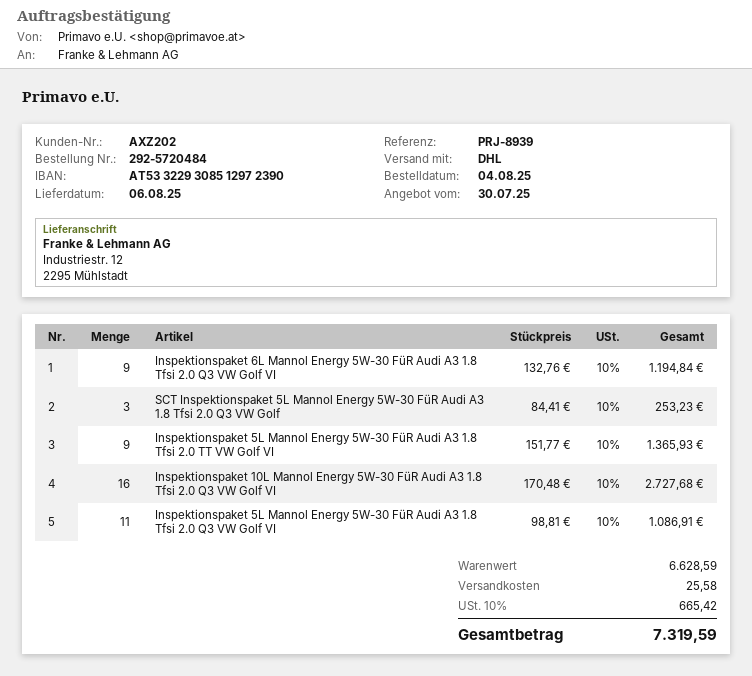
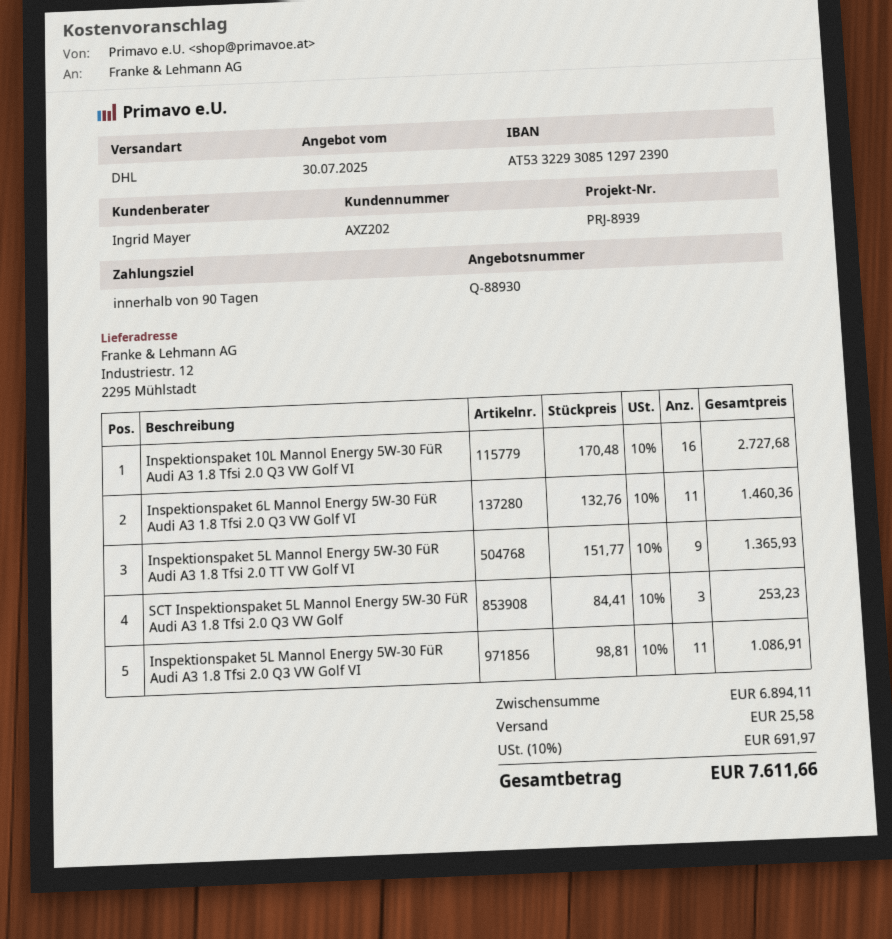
Inspektionspaket 6L Mannol Energy 5W-30 FüR Audi A3 1.8 Tfsi 2.0 Q3 VW Golf VI: 9 x 132.76 = 1194.84 -> 11 x 132.76 = 1460.36
subtotal: 6628.59 -> 6894.11
tax: 10% = 665.42 -> 10% = 691.97
total: 7319.59 -> 7611.66

